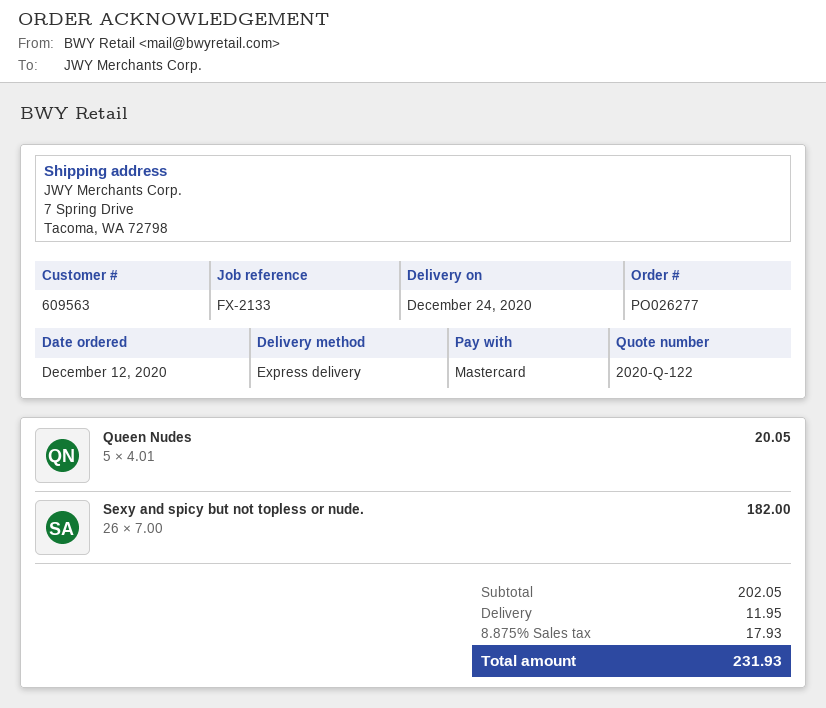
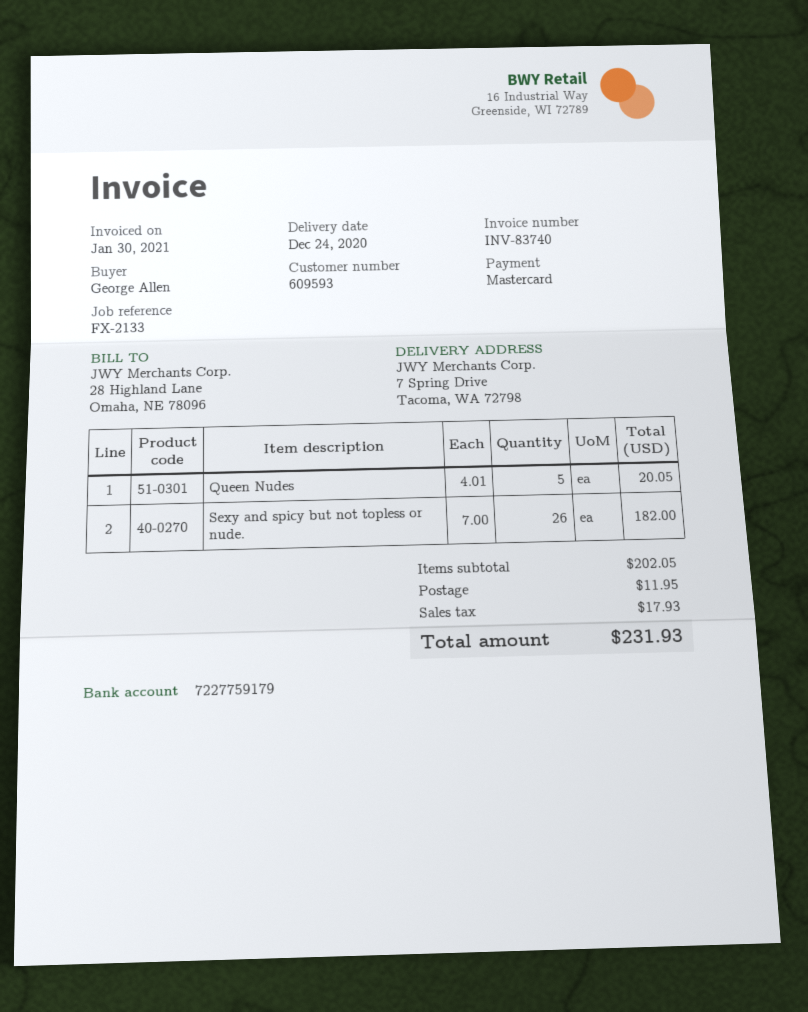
customer number: 609563 -> 609593

